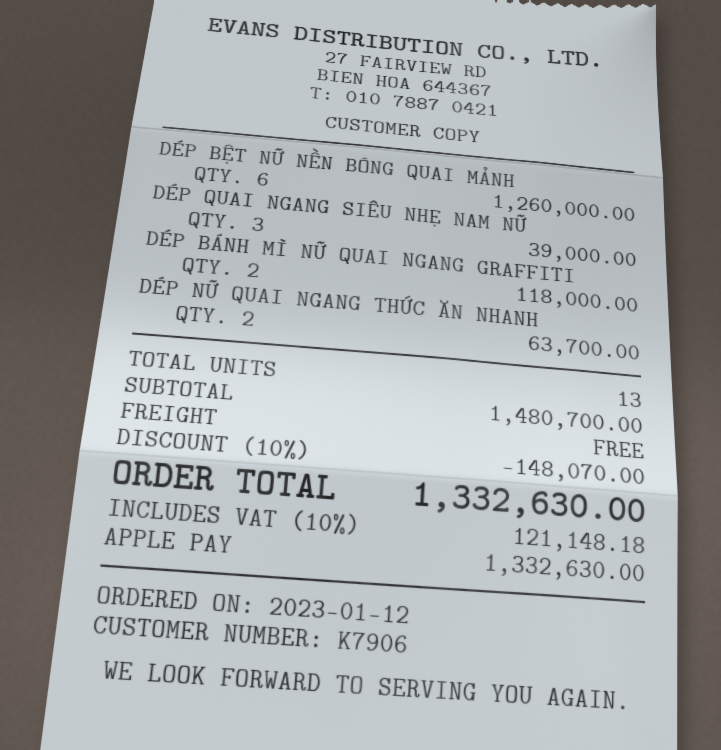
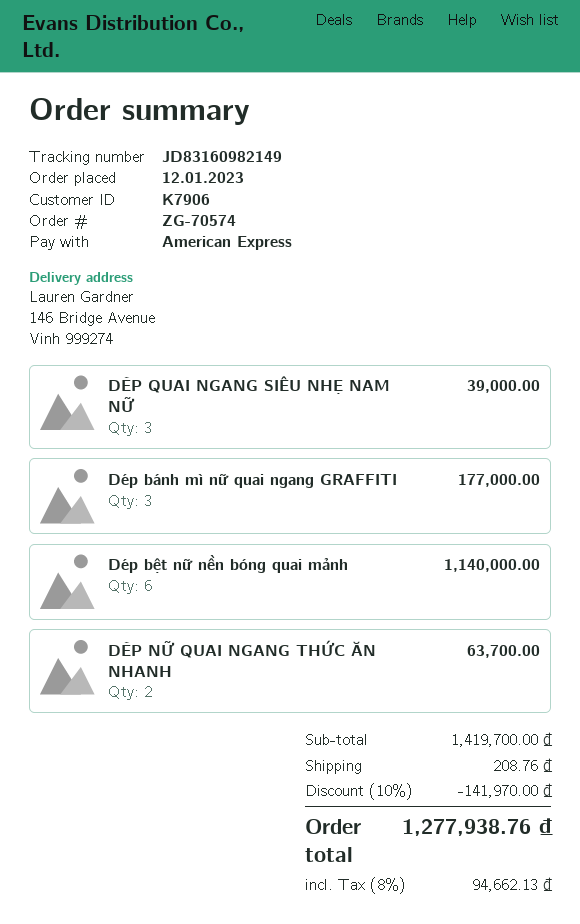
payment method: Apple Pay -> American Express
DÉP BỆT NỮ NỀN BÓNG QUAI MẢNH: 6 for 1260000.00 -> 6 for 1140000.00
DÉP BÁNH MÌ NỮ QUAI NGANG GRAFFITI: 2 for 118000.00 -> 3 for 177000.00
subtotal: 1480700.00 -> 1419700.00
discount: 10% = 148070.00 -> 10% = 141970.00
shipping: 0.00 -> 208.76
tax: 10% = 121148.18 -> 8% = 94662.13
total: 1332630.00 -> 1277938.76

